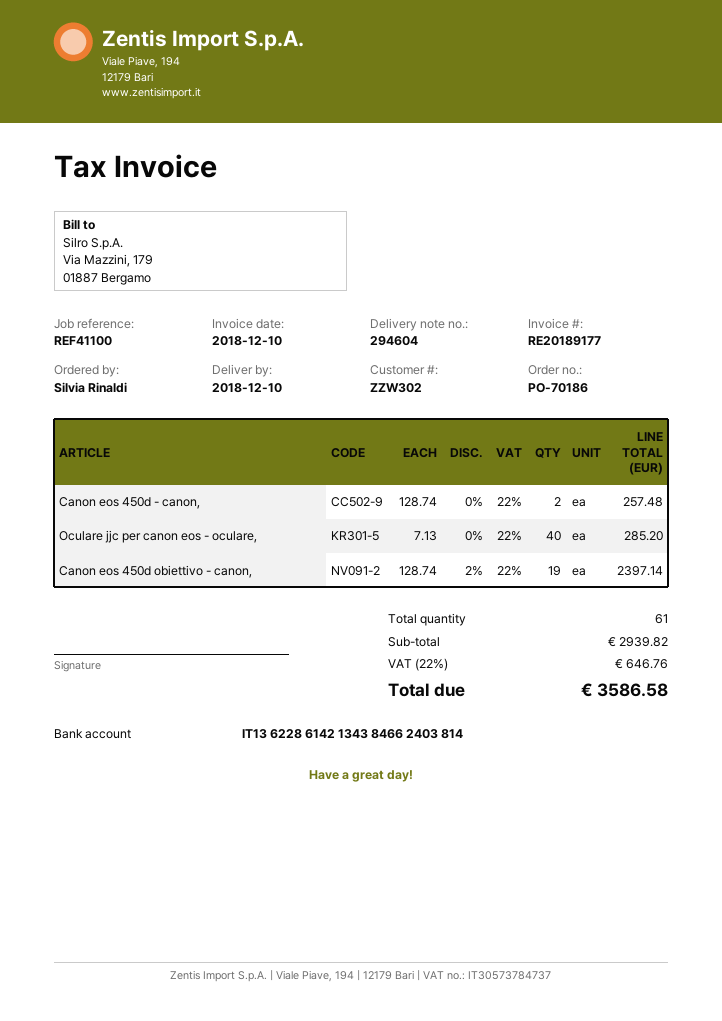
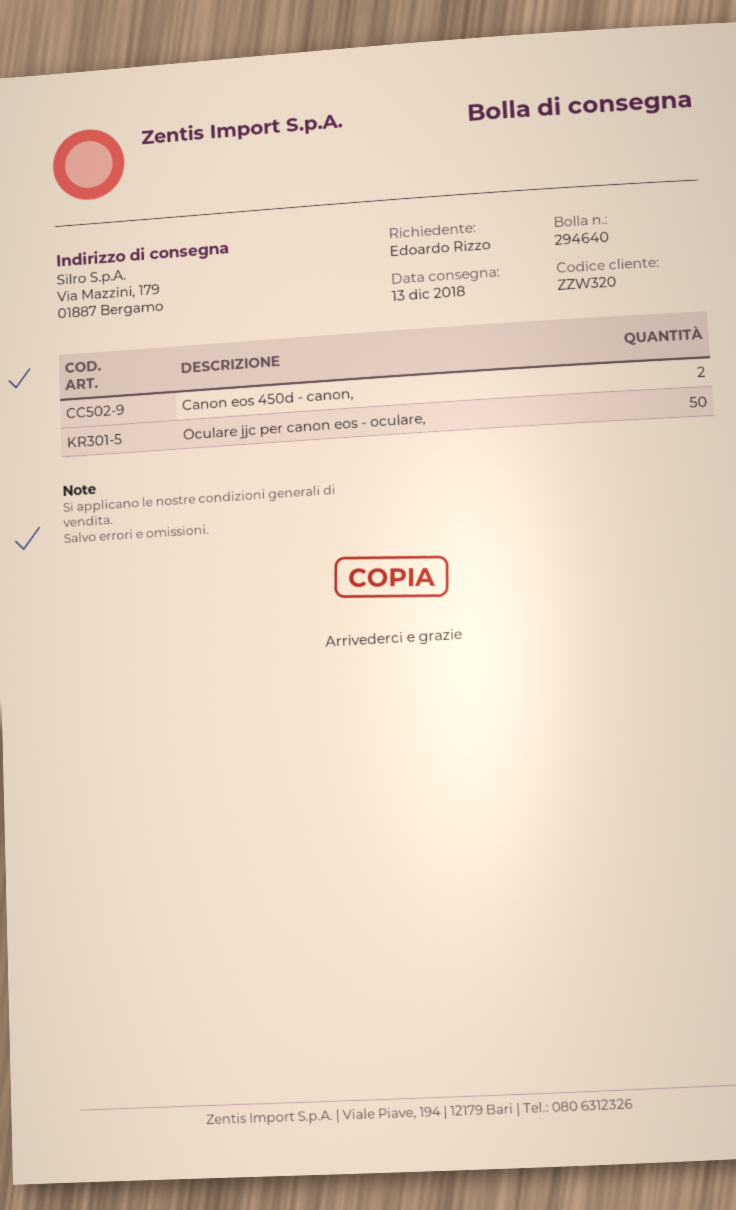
delivery note number: 294604 -> 294640
delivery date: 2018-12-10 -> 2018-12-13
customer number: ZZW302 -> ZZW320
ordered by: Silvia Rinaldi -> Edoardo Rizzo
Oculare jjc per canon eos - oculare,: 40 -> 50
Canon eos 450d obiettivo - canon,: 19 -> none

